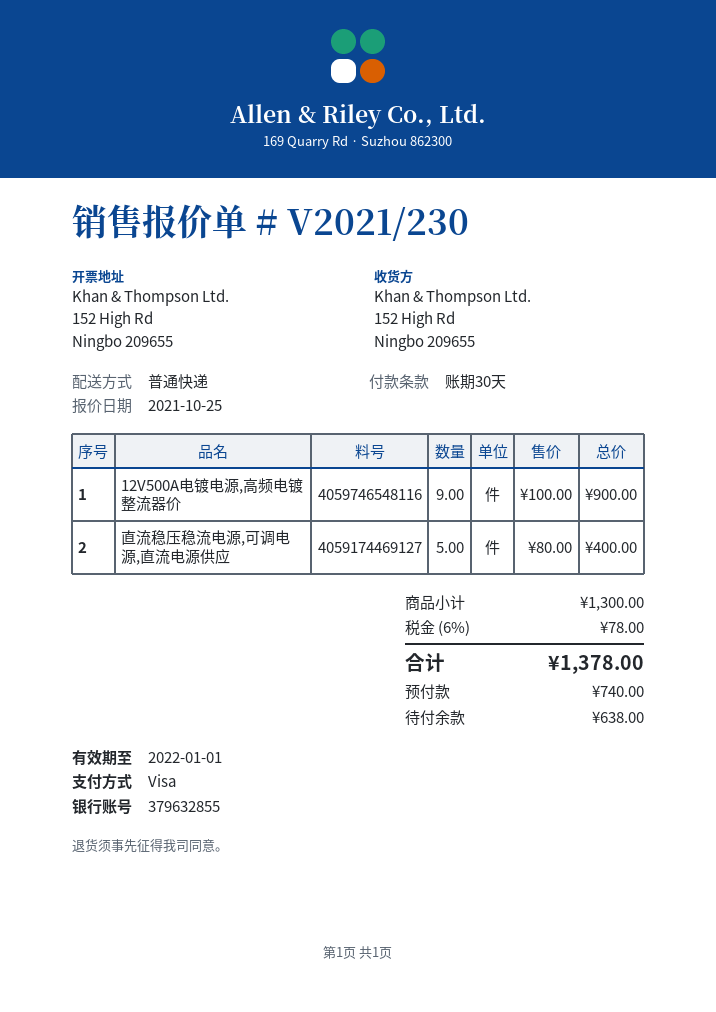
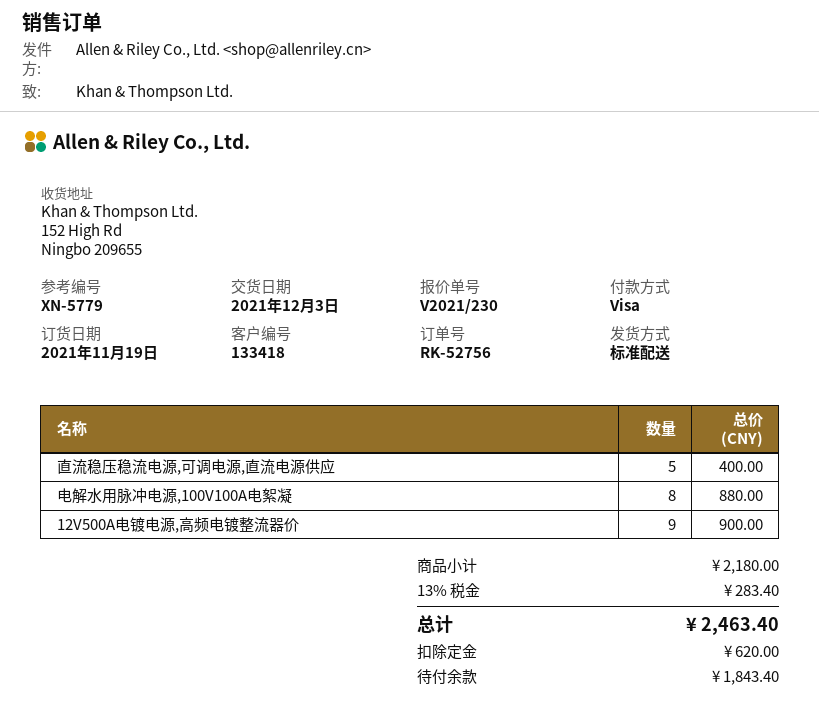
电解水用脉冲电源,100V100A电絮凝: none -> 8 for 880.00
subtotal: 1300.00 -> 2180.00
tax: 6% = 78.00 -> 13% = 283.40
total: 1378.00 -> 2463.40
deposit: 740.00 -> 620.00
balance: 638.00 -> 1843.40

